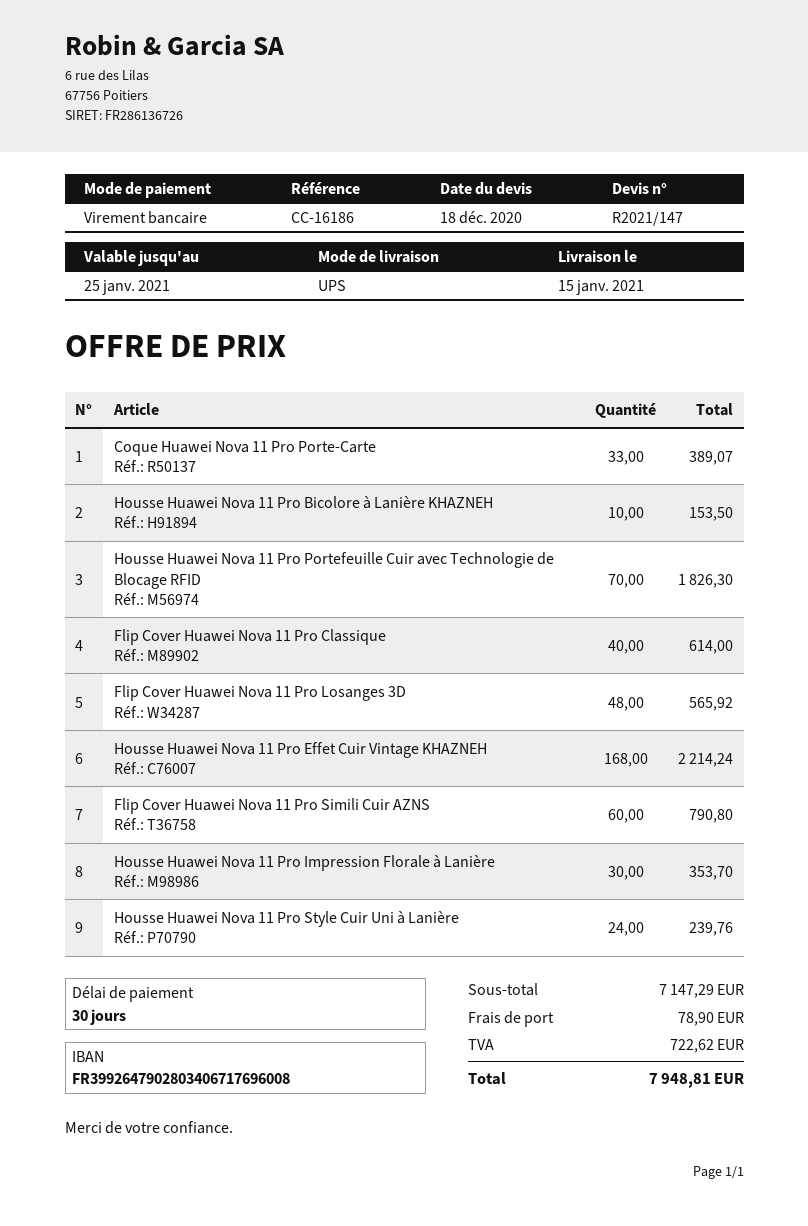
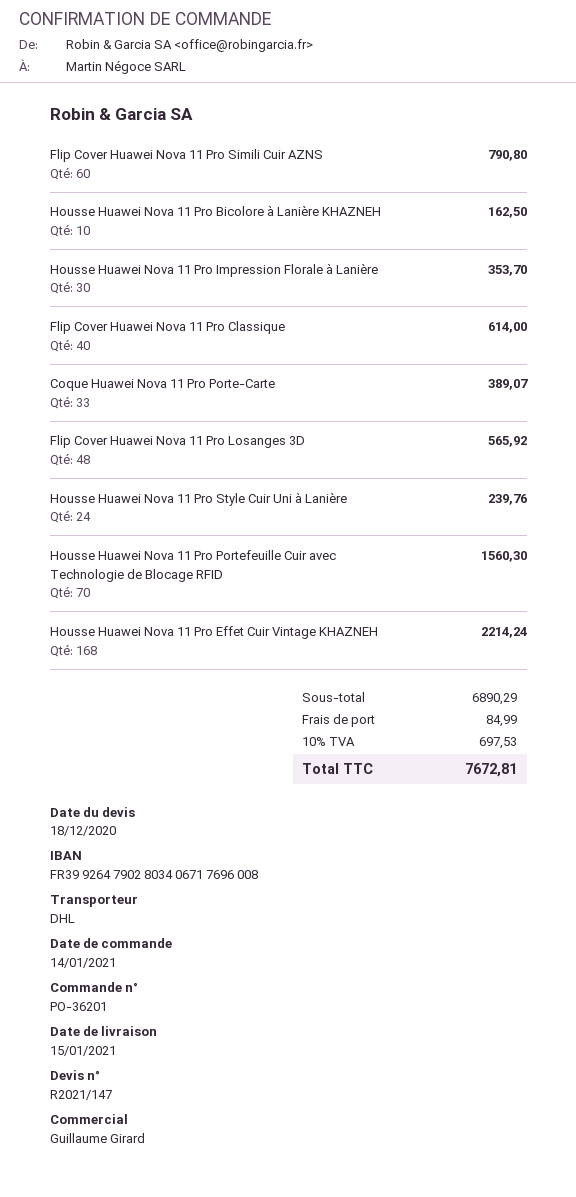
shipping method: UPS -> DHL
Housse Huawei Nova 11 Pro Bicolore à Lanière KHAZNEH: 10 for 153.50 -> 10 for 162.50
Housse Huawei Nova 11 Pro Portefeuille Cuir avec Technologie de Blocage RFID: 70 for 1826.30 -> 70 for 1560.30
subtotal: 7147.29 -> 6890.29
shipping: 78.90 -> 84.99
tax: 722.62 -> 697.53
total: 7948.81 -> 7672.81

